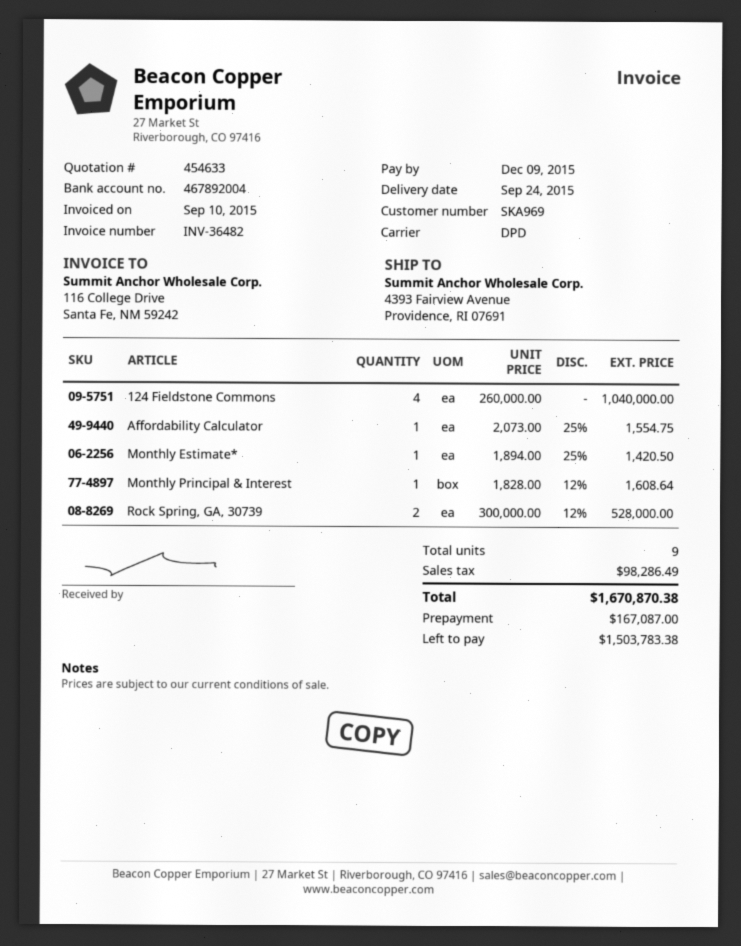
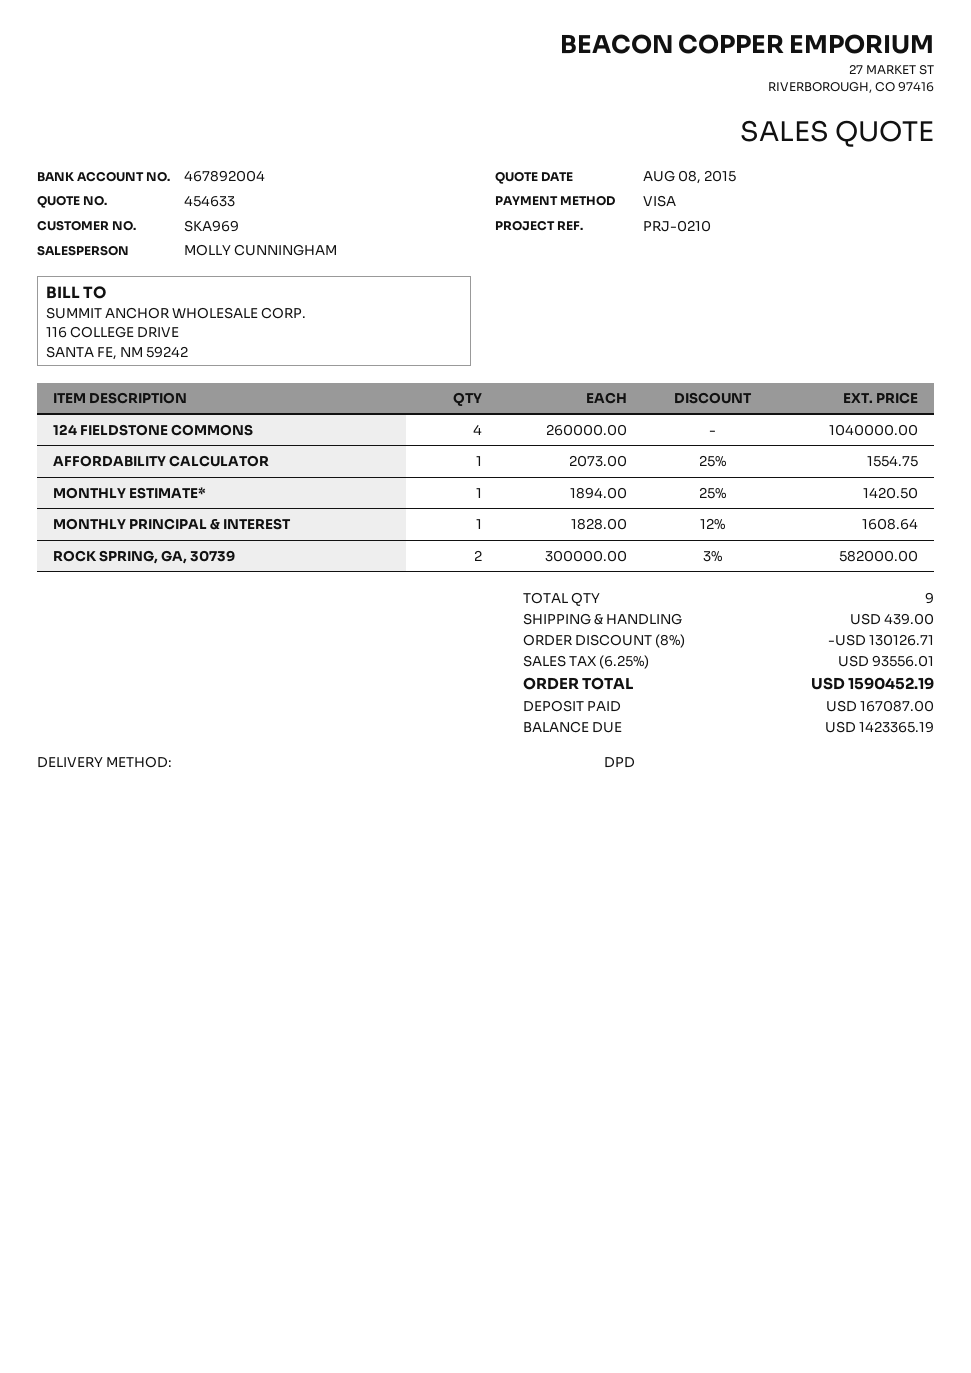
Rock Spring, GA, 30739: 2 x 300000.00 - 12% = 528000.00 -> 2 x 300000.00 - 3% = 582000.00
discount: none -> 8% = 130126.71
shipping: none -> 439.00
tax: 98286.49 -> 93556.01
total: 1670870.38 -> 1590452.19
balance: 1503783.38 -> 1423365.19

